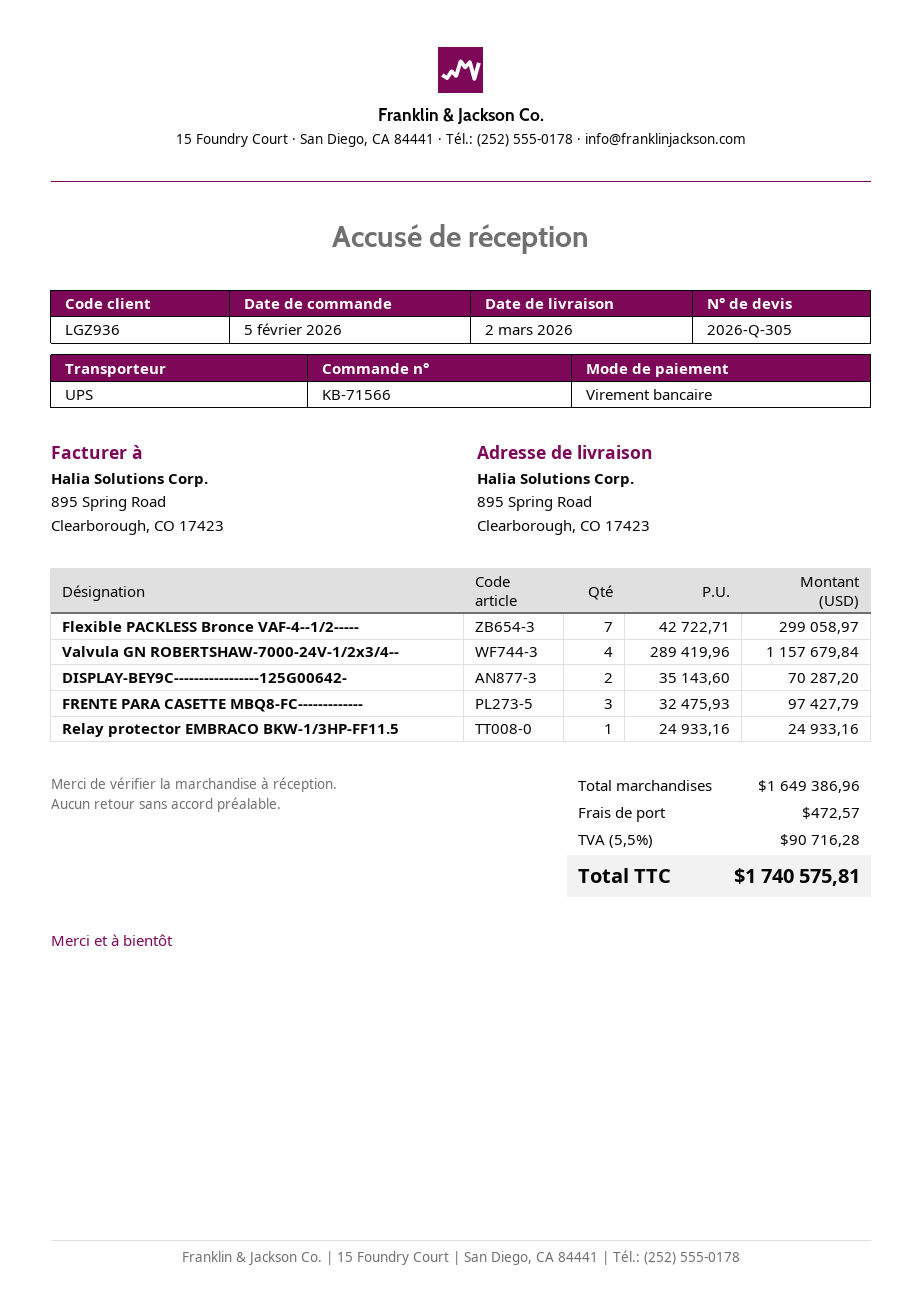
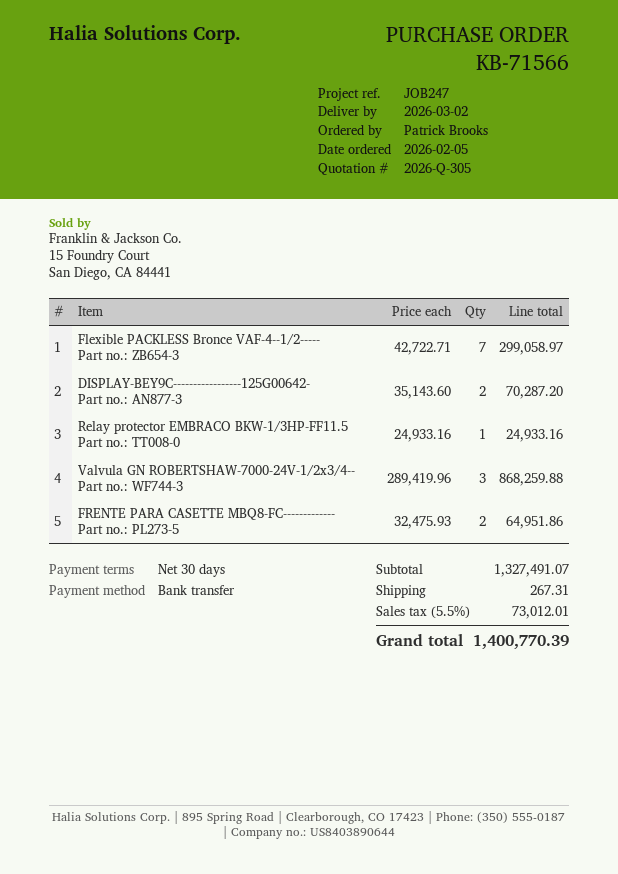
Valvula GN ROBERTSHAW-7000-24V-1/2x3/4--: 4 x 289419.96 = 1157679.84 -> 3 x 289419.96 = 868259.88
FRENTE PARA CASETTE MBQ8-FC-------------: 3 x 32475.93 = 97427.79 -> 2 x 32475.93 = 64951.86
subtotal: 1649386.96 -> 1327491.07
shipping: 472.57 -> 267.31
tax: 5.5% = 90716.28 -> 5.5% = 73012.01
total: 1740575.81 -> 1400770.39

